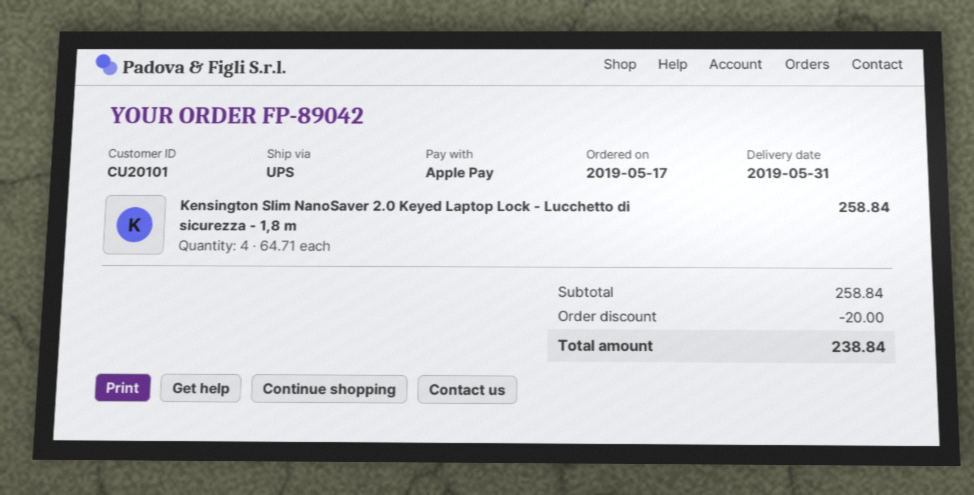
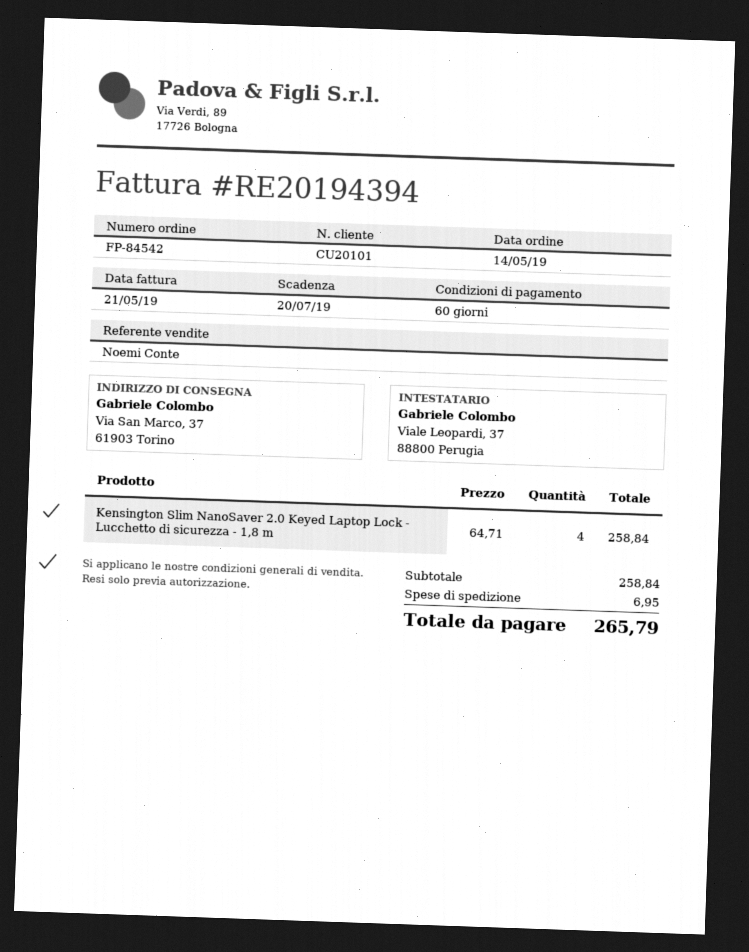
order number: FP-89042 -> FP-84542
order date: 2019-05-17 -> 2019-05-14
discount: 20.00 -> none
shipping: none -> 6.95
total: 238.84 -> 265.79

